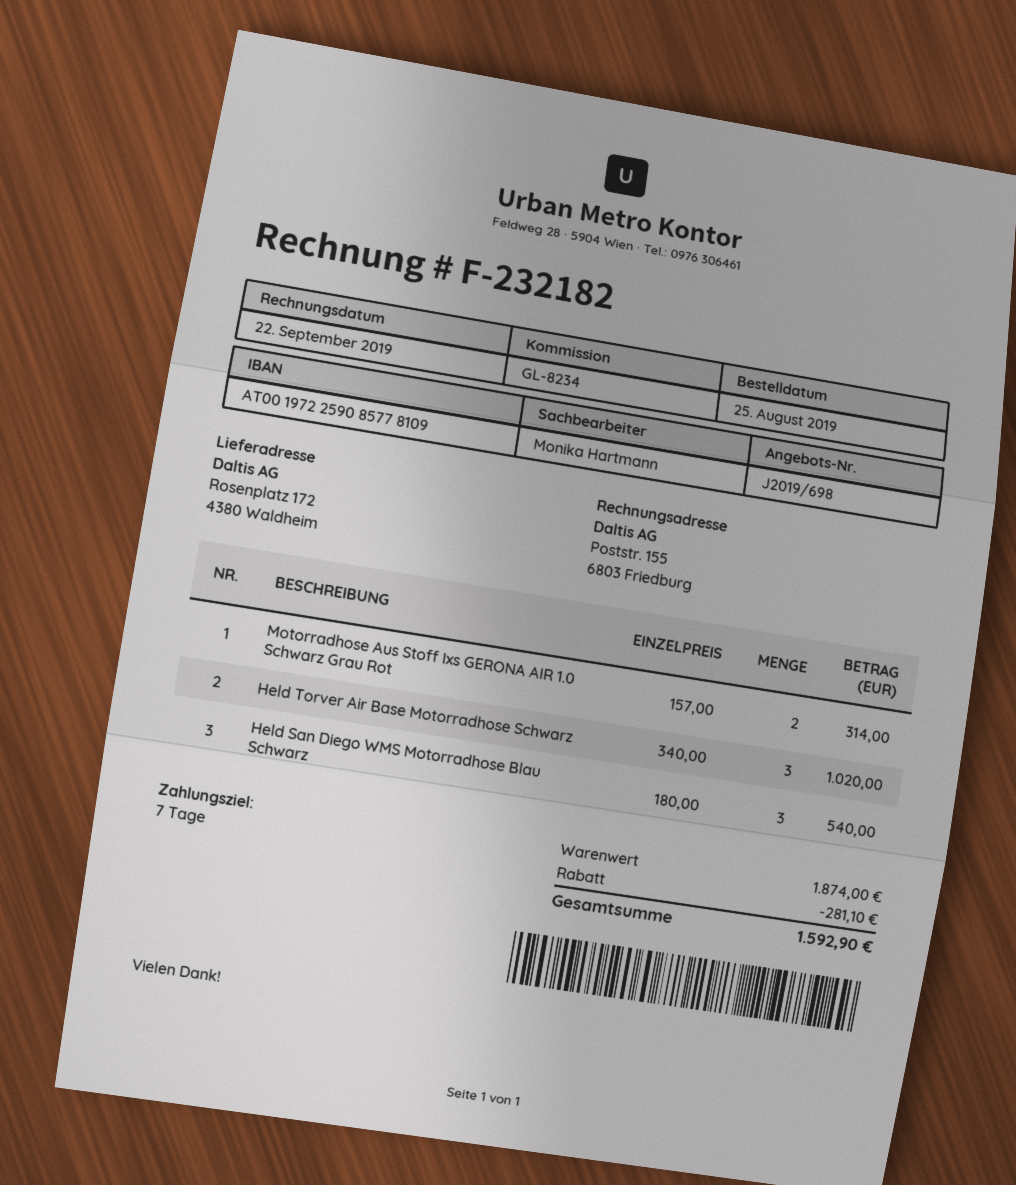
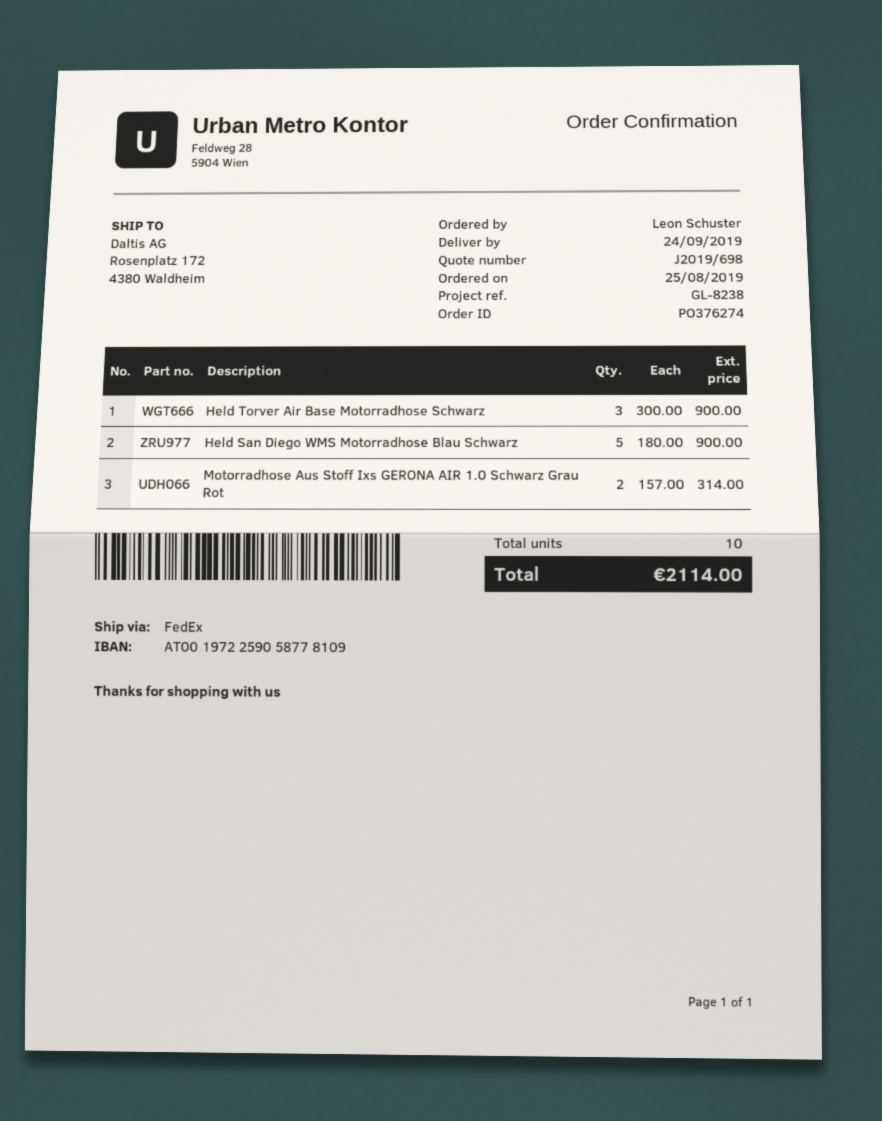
reference: GL-8234 -> GL-8238
bank account: AT001972259085778109 -> AT001972259058778109
Held Torver Air Base Motorradhose Schwarz: 3 x 340.00 = 1020.00 -> 3 x 300.00 = 900.00
Held San Diego WMS Motorradhose Blau Schwarz: 3 x 180.00 = 540.00 -> 5 x 180.00 = 900.00
discount: 281.10 -> none
total: 1592.90 -> 2114.00

